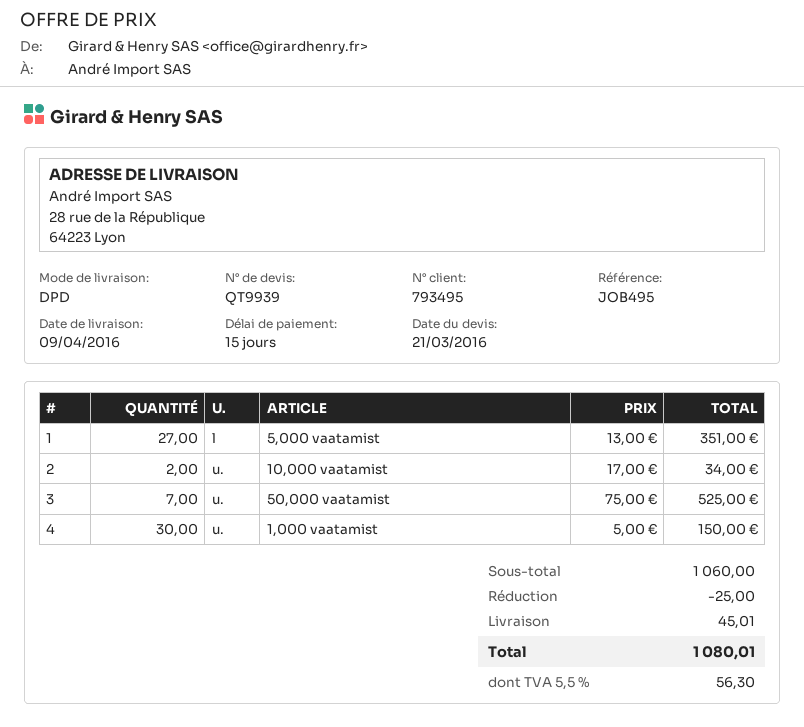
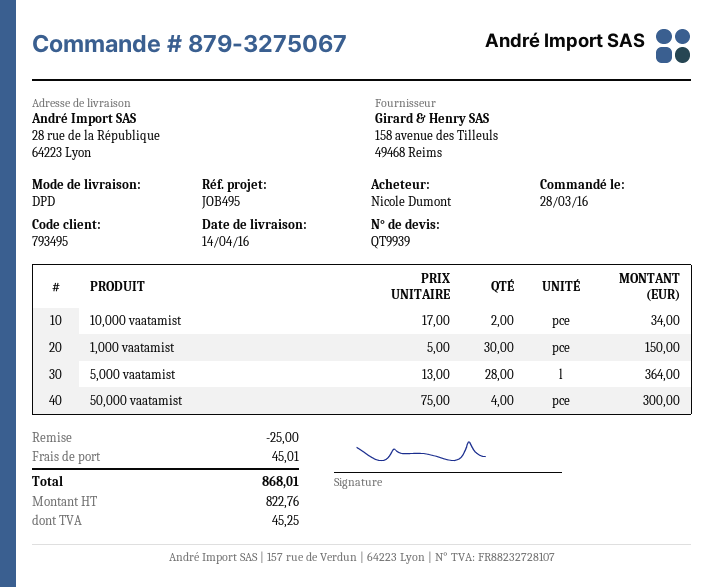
delivery date: 2016-04-09 -> 2016-04-14
5,000 vaatamist: 27 x 13.00 = 351.00 -> 28 x 13.00 = 364.00
50,000 vaatamist: 7 x 75.00 = 525.00 -> 4 x 75.00 = 300.00
tax: 56.30 -> 45.25
total: 1080.01 -> 868.01

